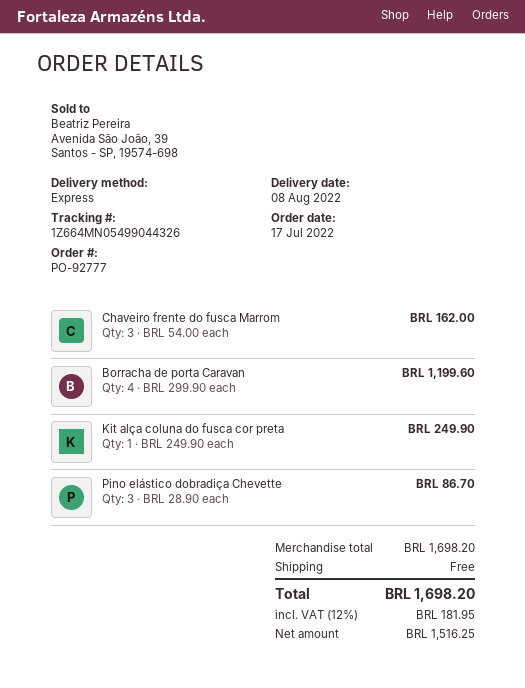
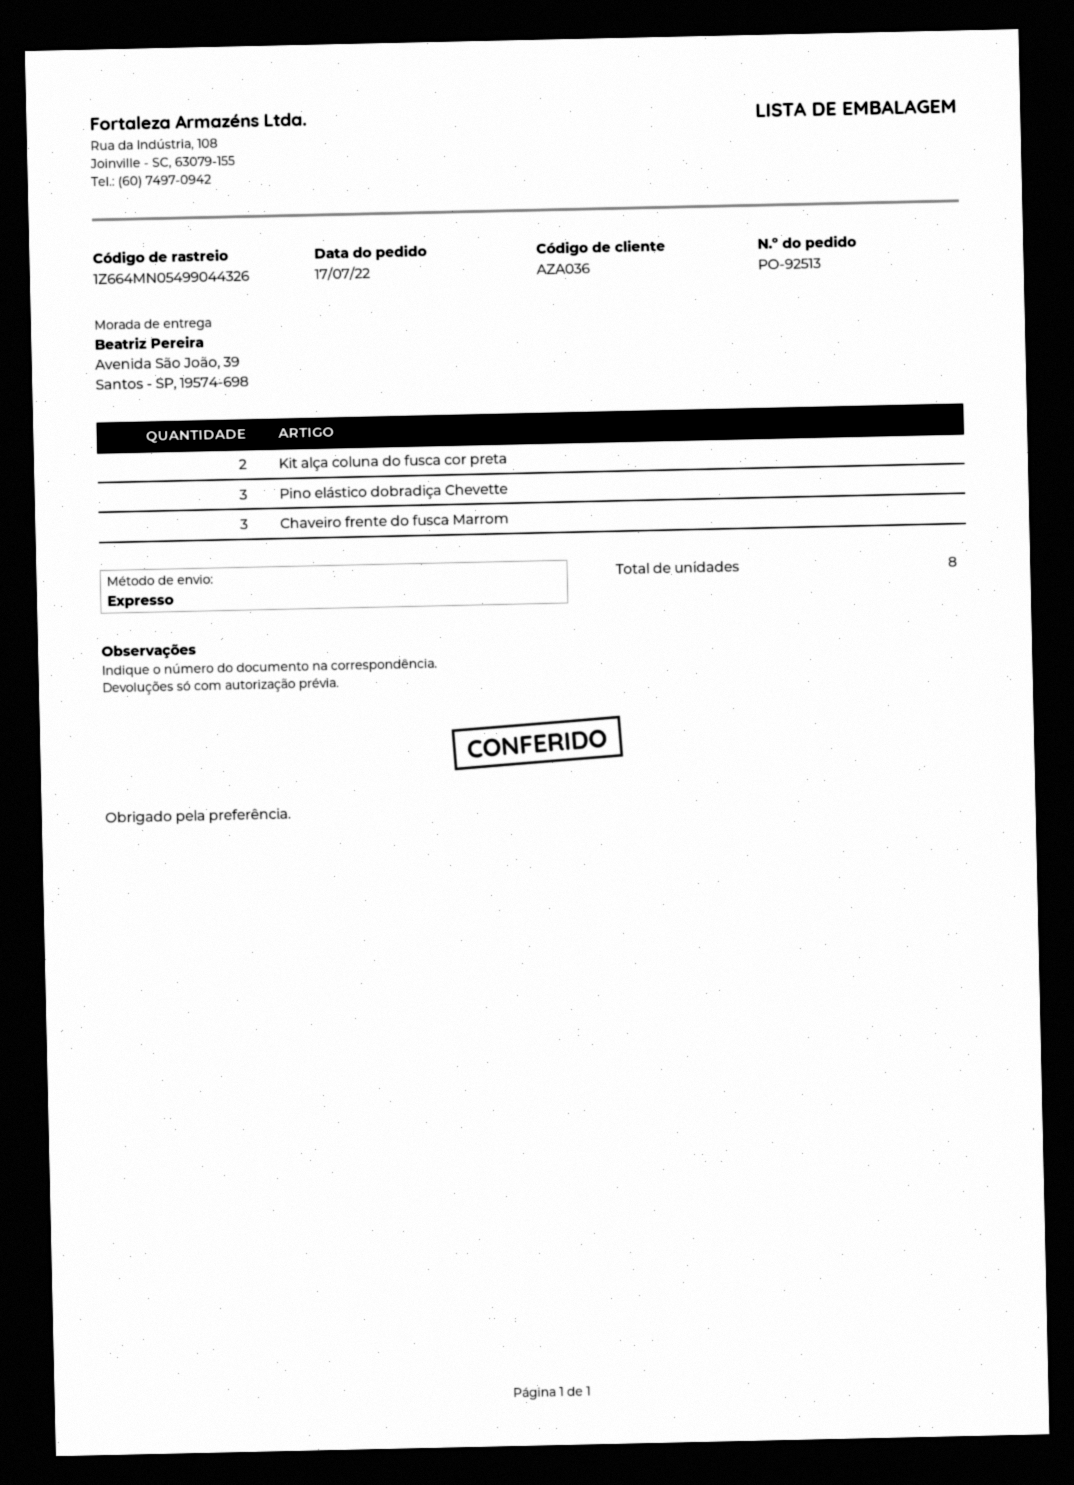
order number: PO-92777 -> PO-92513
Borracha de porta Caravan: 4 -> none
Kit alça coluna do fusca cor preta: 1 -> 2

